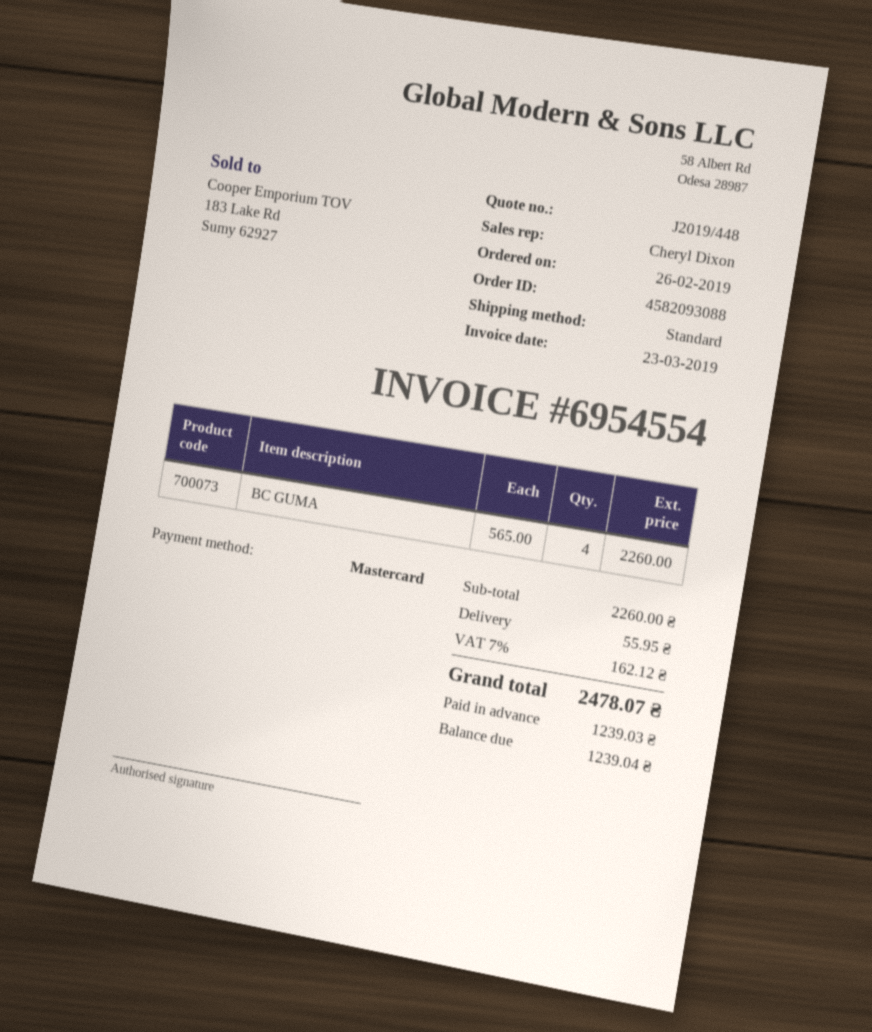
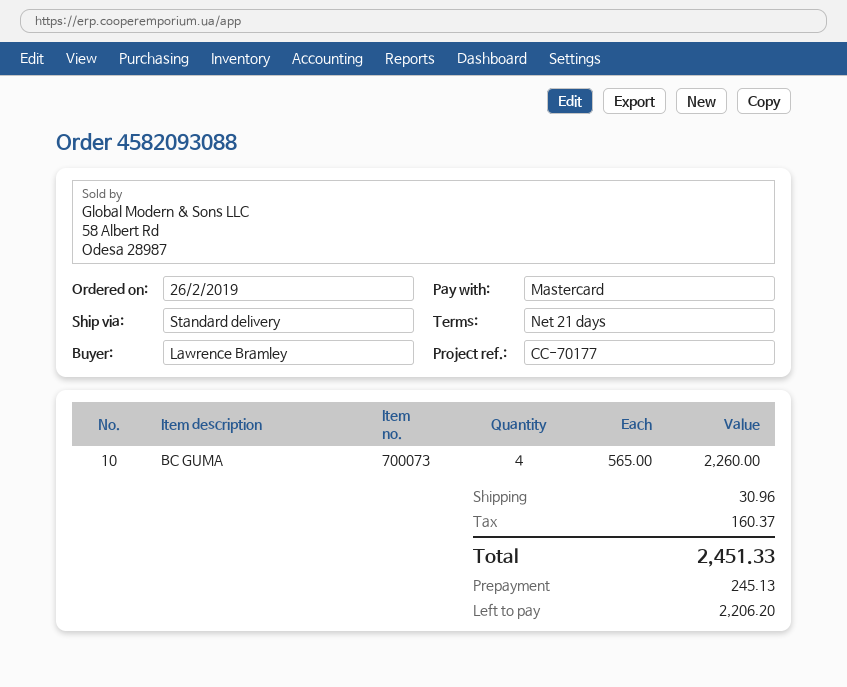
shipping: 55.95 -> 30.96
tax: 162.12 -> 160.37
total: 2478.07 -> 2451.33
deposit: 1239.03 -> 245.13
balance: 1239.04 -> 2206.20

